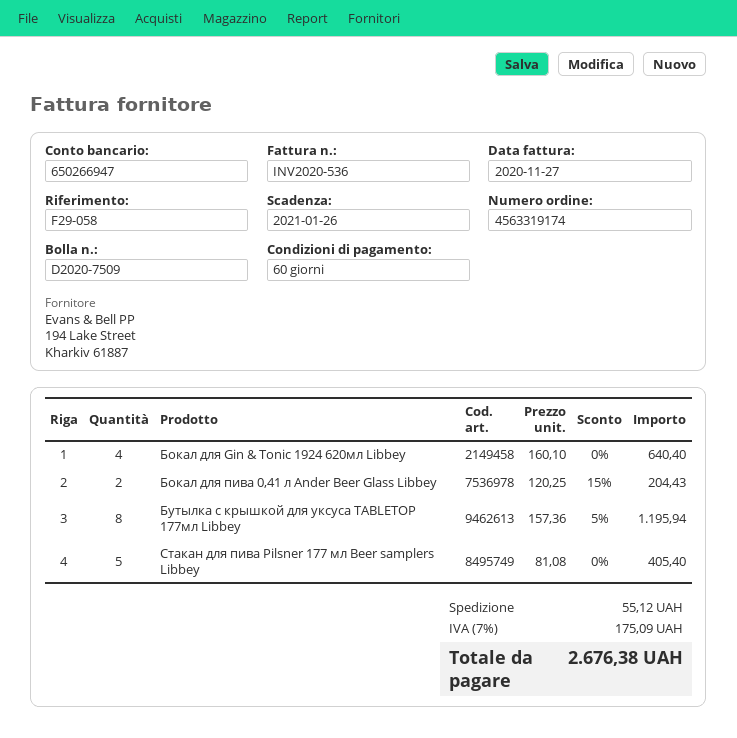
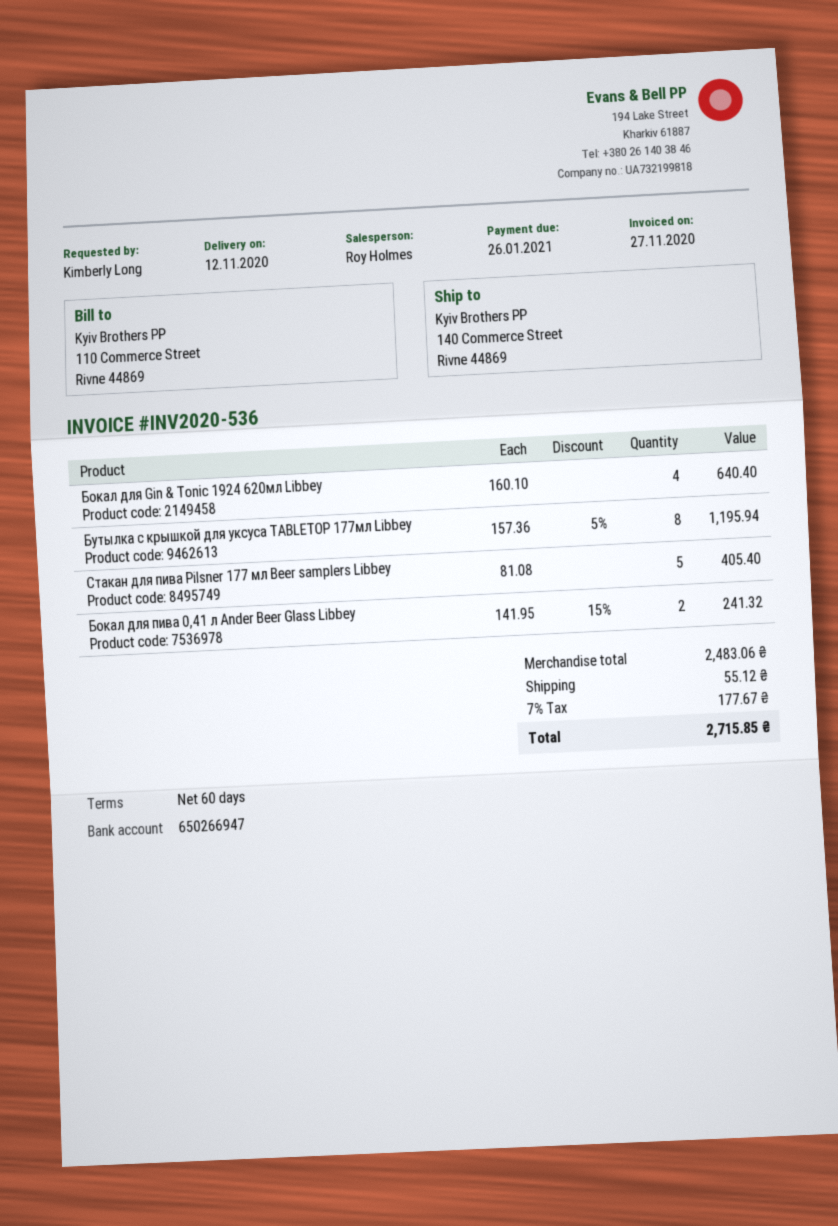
Бокал для пива 0,41 л Ander Beer Glass Libbey: 2 x 120.25 - 15% = 204.43 -> 2 x 141.95 - 15% = 241.32
tax: 7% = 175.09 -> 7% = 177.67
total: 2676.38 -> 2715.85

